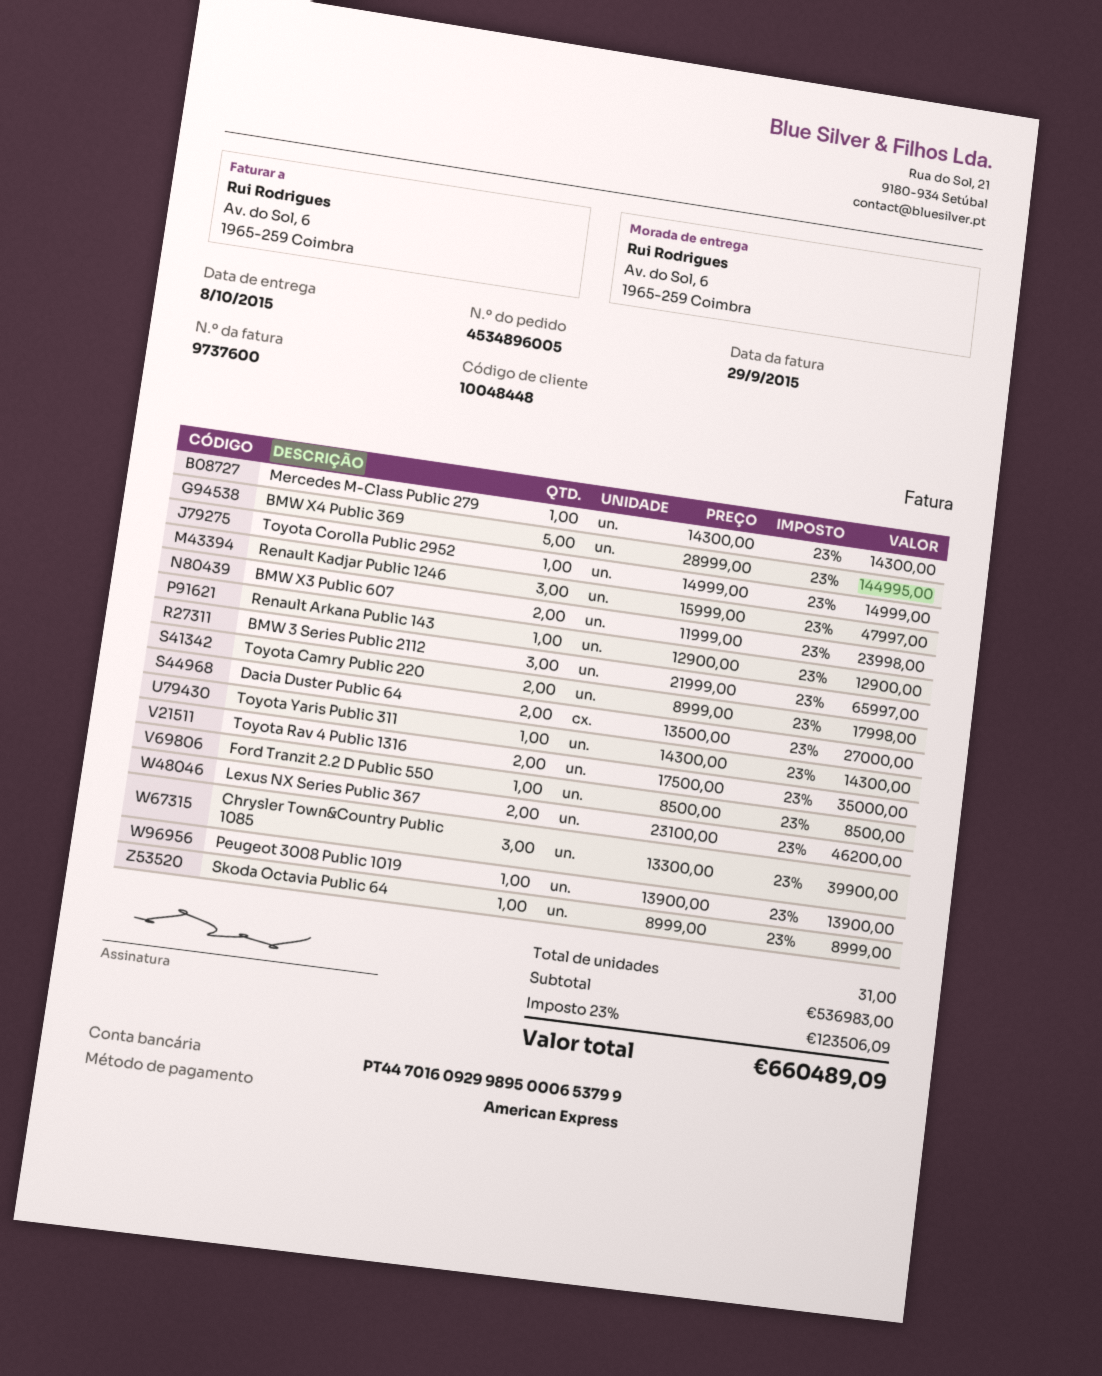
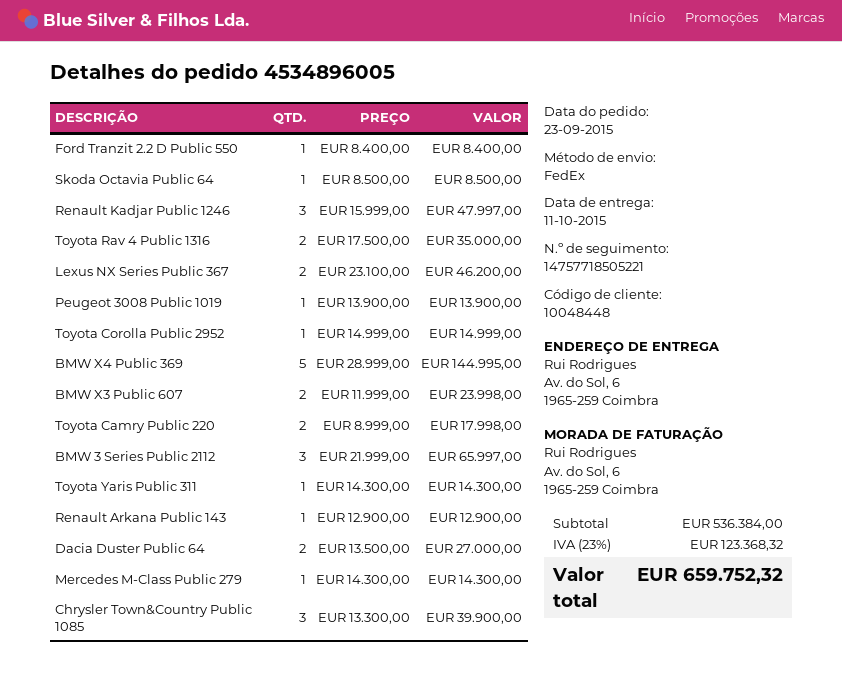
delivery date: 2015-10-08 -> 2015-10-11
Ford Tranzit 2.2 D Public 550: 1 x 8500.00 = 8500.00 -> 1 x 8400.00 = 8400.00
Skoda Octavia Public 64: 1 x 8999.00 = 8999.00 -> 1 x 8500.00 = 8500.00
subtotal: 536983.00 -> 536384.00
tax: 23% = 123506.09 -> 23% = 123368.32
total: 660489.09 -> 659752.32

